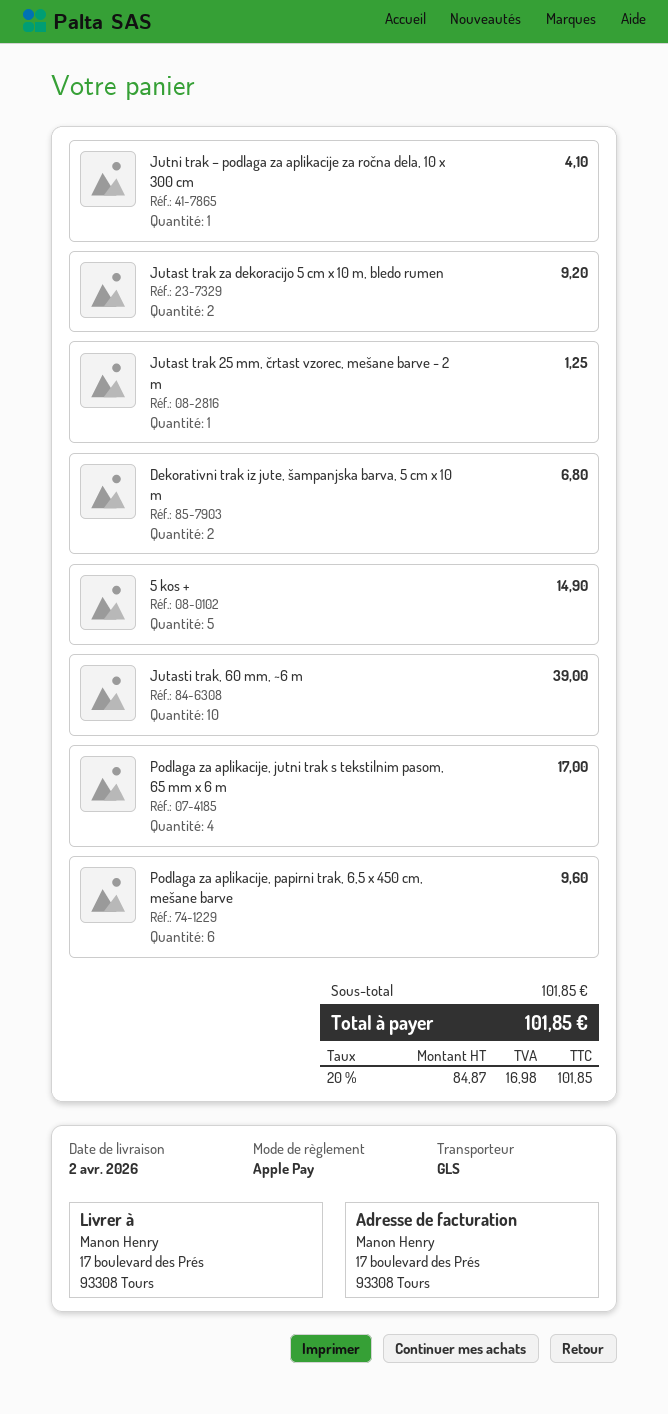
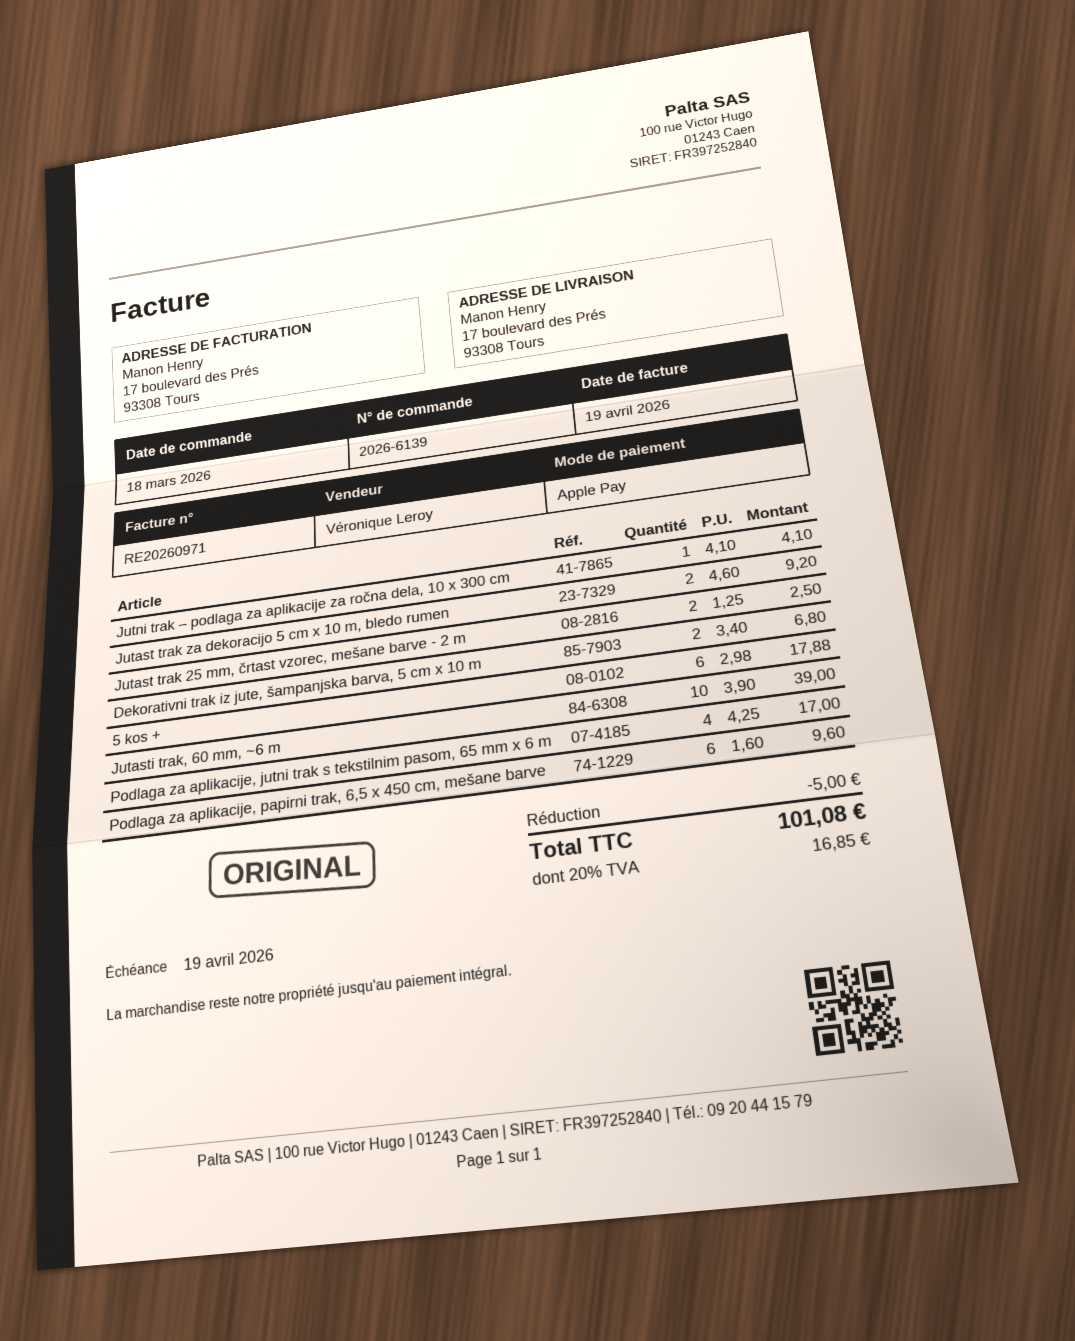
Jutast trak 25 mm, črtast vzorec, mešane barve - 2 m: 1 for 1.25 -> 2 for 2.50
5 kos +: 5 for 14.90 -> 6 for 17.88
discount: none -> 5.00
tax: 20% = 16.98 -> 20% = 16.85
total: 101.85 -> 101.08

